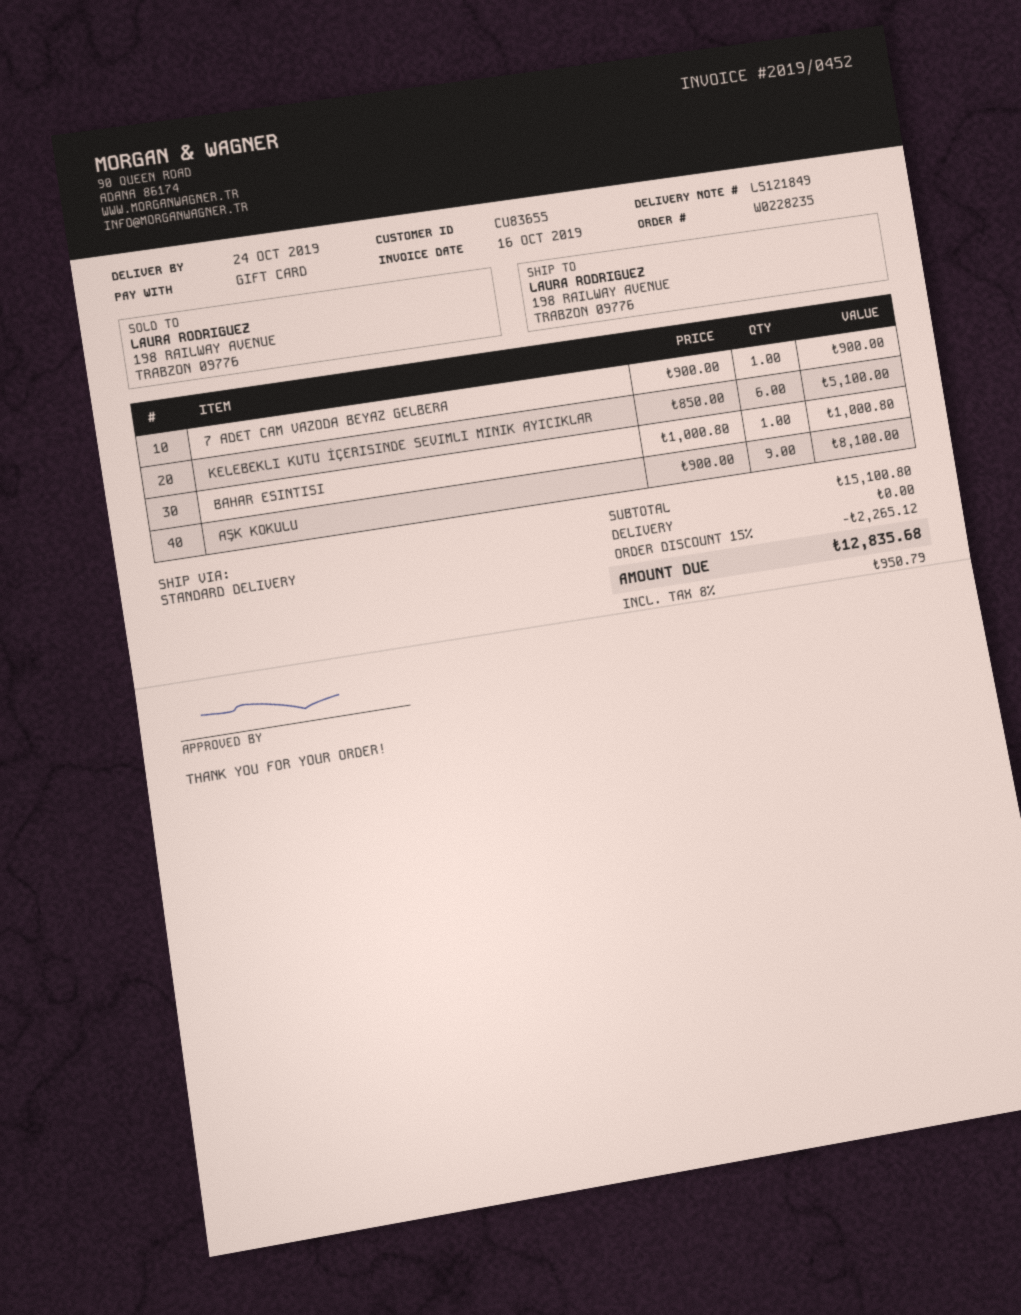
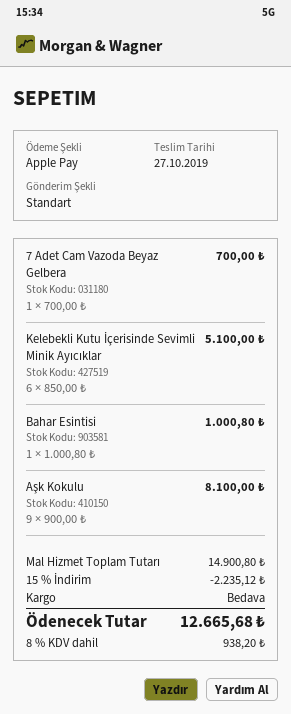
delivery date: 2019-10-24 -> 2019-10-27
payment method: gift card -> Apple Pay
7 ADET CAM VAZODA BEYAZ GELBERA: 1 x 900.00 = 900.00 -> 1 x 700.00 = 700.00
subtotal: 15100.80 -> 14900.80
discount: 15% = 2265.12 -> 15% = 2235.12
tax: 8% = 950.79 -> 8% = 938.20
total: 12835.68 -> 12665.68

